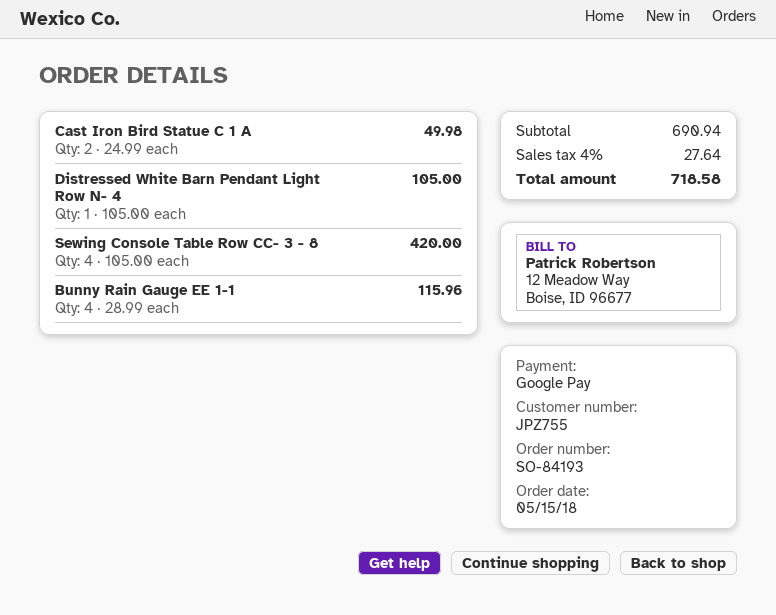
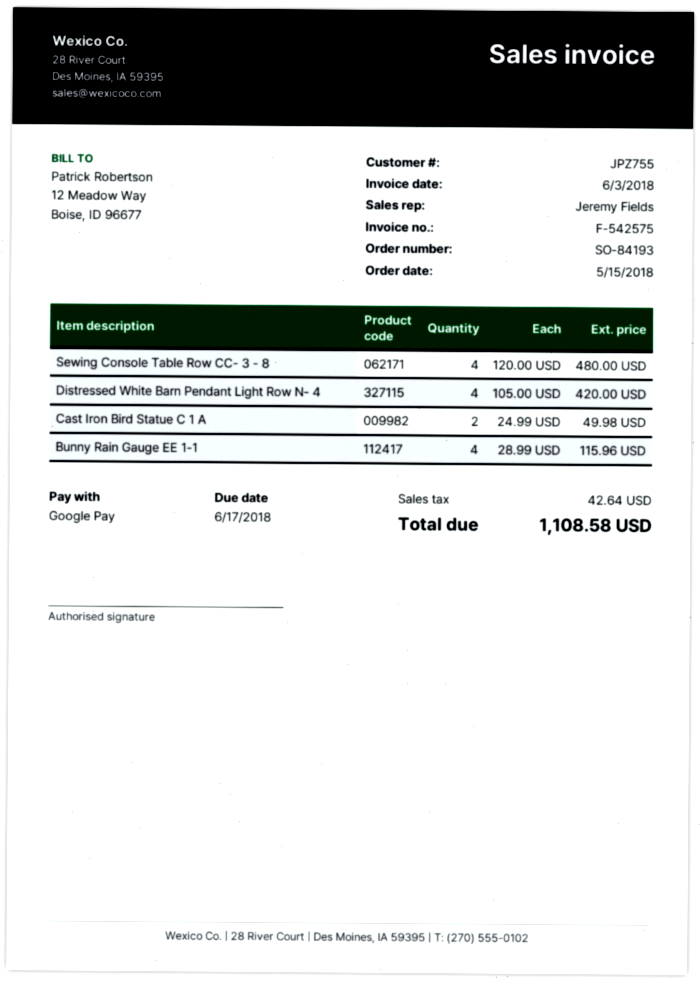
Distressed White Barn Pendant Light Row N- 4: 1 x 105.00 = 105.00 -> 4 x 105.00 = 420.00
Sewing Console Table Row CC- 3 - 8: 4 x 105.00 = 420.00 -> 4 x 120.00 = 480.00
tax: 27.64 -> 42.64
total: 718.58 -> 1108.58

